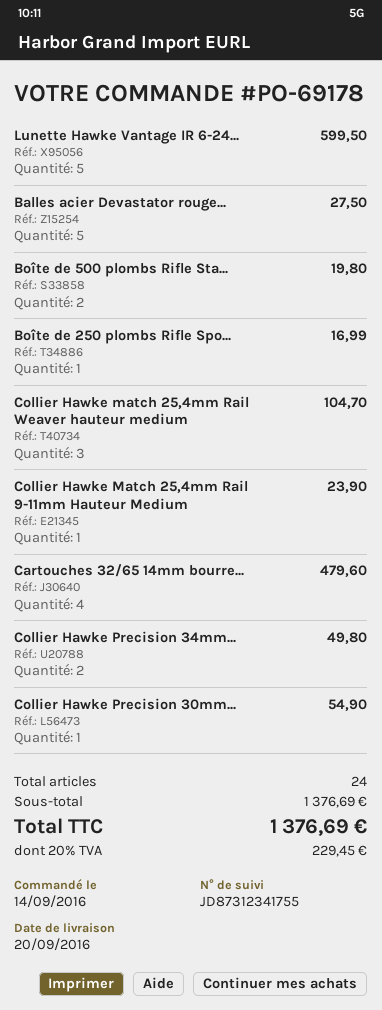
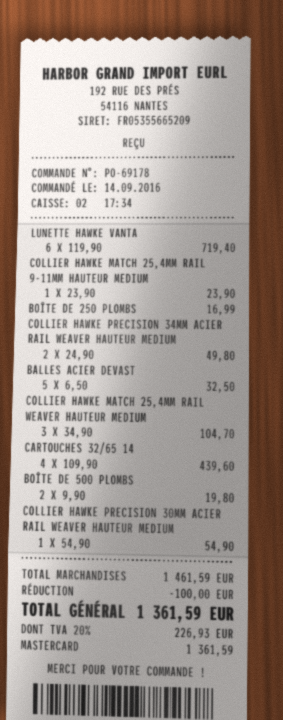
Lunette Hawke Vantage IR 6-24...: 5 for 599.50 -> 6 for 719.40
Balles acier Devastator rouge...: 5 for 27.50 -> 5 for 32.50
Cartouches 32/65 14mm bourre...: 4 for 479.60 -> 4 for 439.60
subtotal: 1376.69 -> 1461.59
discount: none -> 100.00
tax: 20% = 229.45 -> 20% = 226.93
total: 1376.69 -> 1361.59

